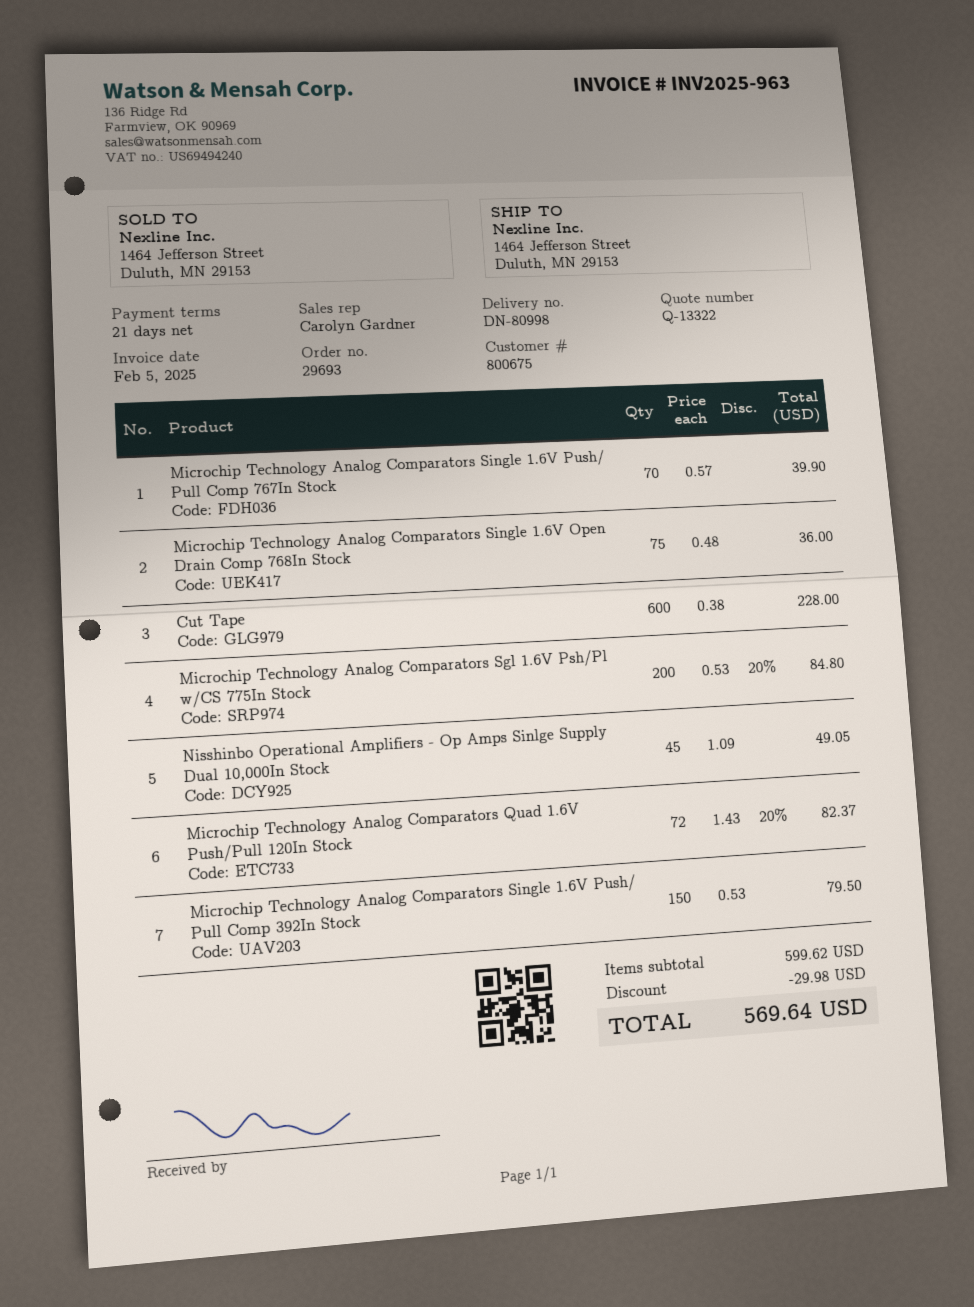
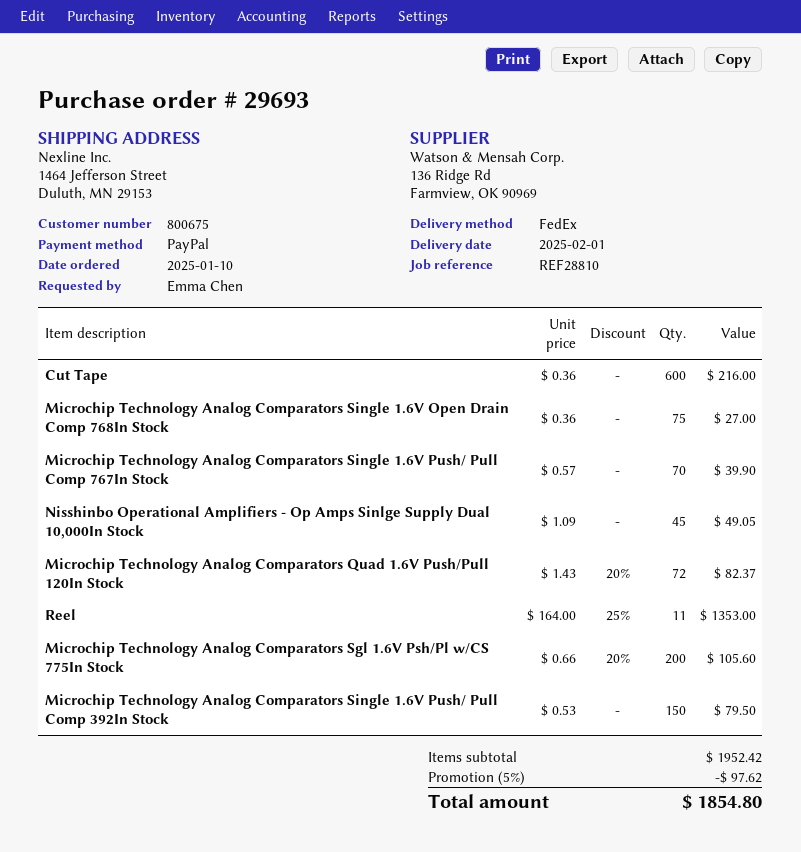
Microchip Technology Analog Comparators Single 1.6V Open Drain Comp 768In Stock: 75 x 0.48 = 36.00 -> 75 x 0.36 = 27.00
Cut Tape: 600 x 0.38 = 228.00 -> 600 x 0.36 = 216.00
Microchip Technology Analog Comparators Sgl 1.6V Psh/Pl w/CS 775In Stock: 200 x 0.53 - 20% = 84.80 -> 200 x 0.66 - 20% = 105.60
Reel: none -> 11 x 164.00 - 25% = 1353.00
subtotal: 599.62 -> 1952.42
discount: 29.98 -> 97.62
total: 569.64 -> 1854.80

